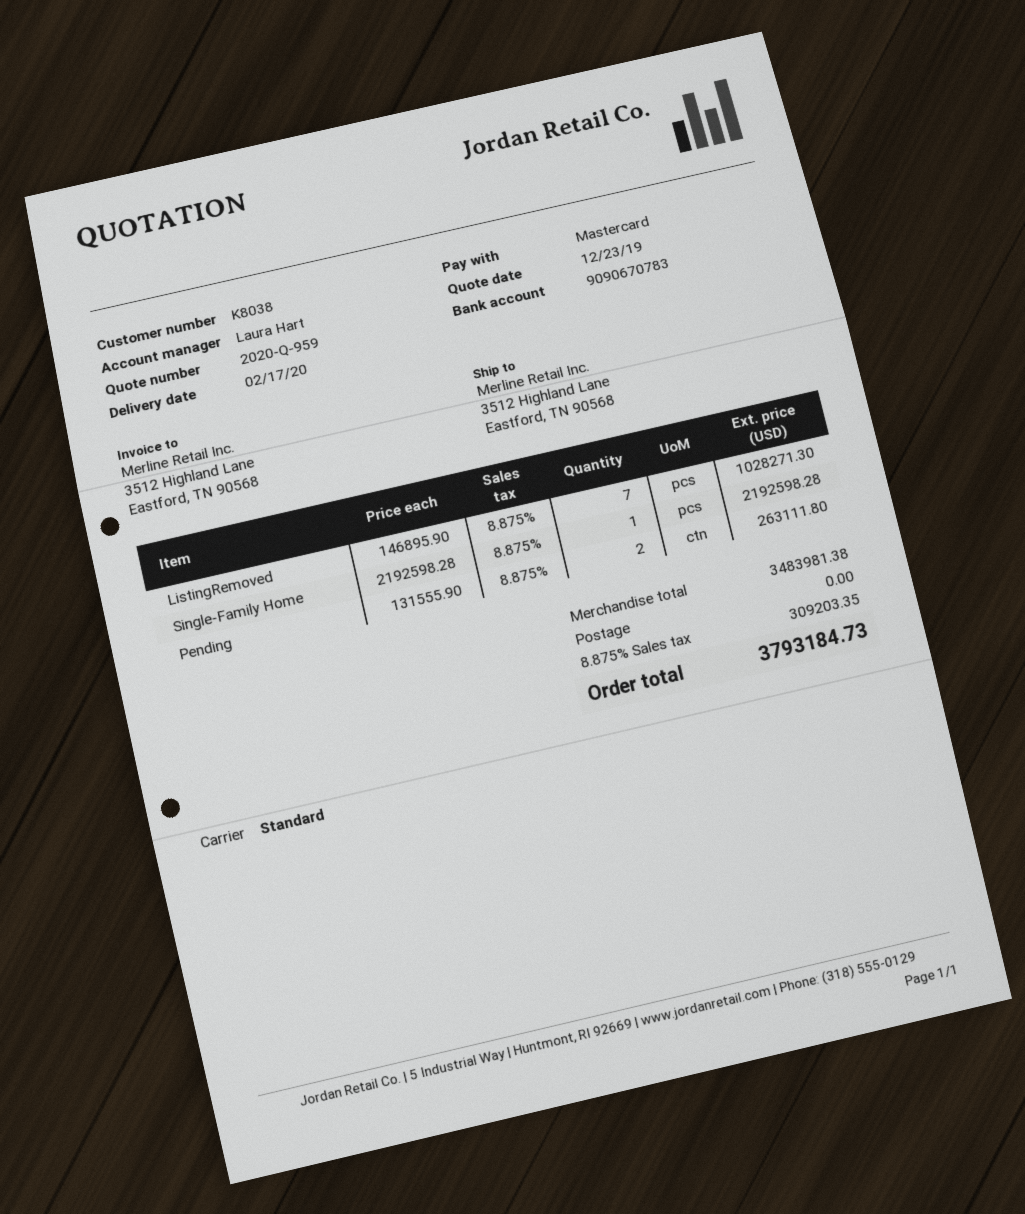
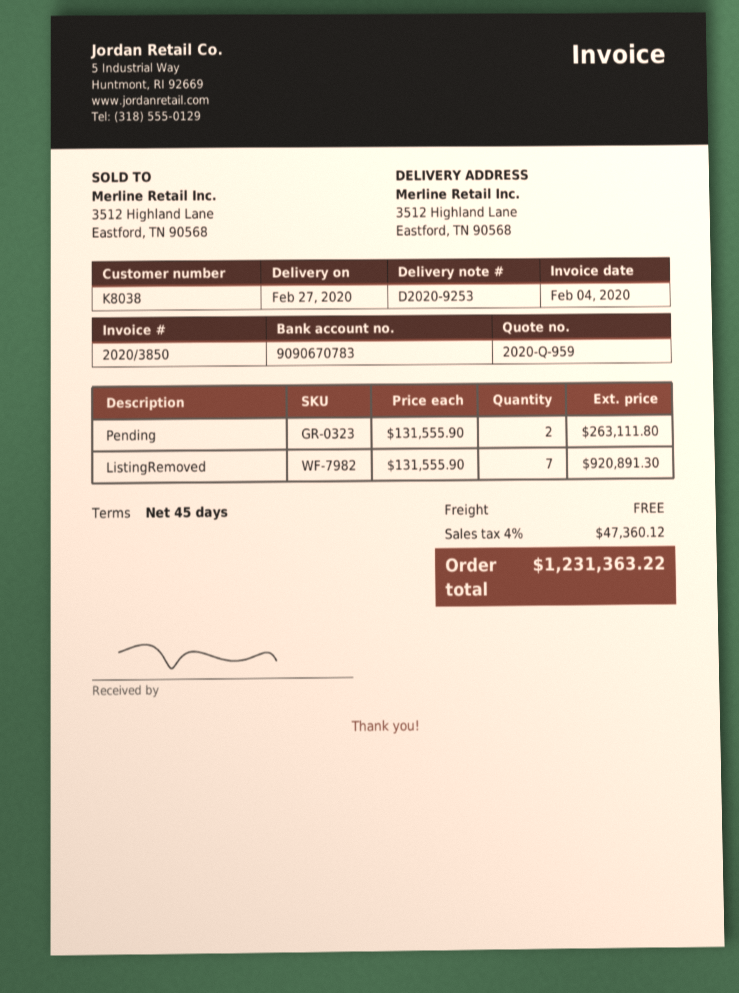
delivery date: 2020-02-17 -> 2020-02-27
ListingRemoved: 7 x 146895.90 = 1028271.30 -> 7 x 131555.90 = 920891.30
Single-Family Home: 1 x 2192598.28 = 2192598.28 -> none
tax: 8.875% = 309203.35 -> 4% = 47360.12
total: 3793184.73 -> 1231363.22

